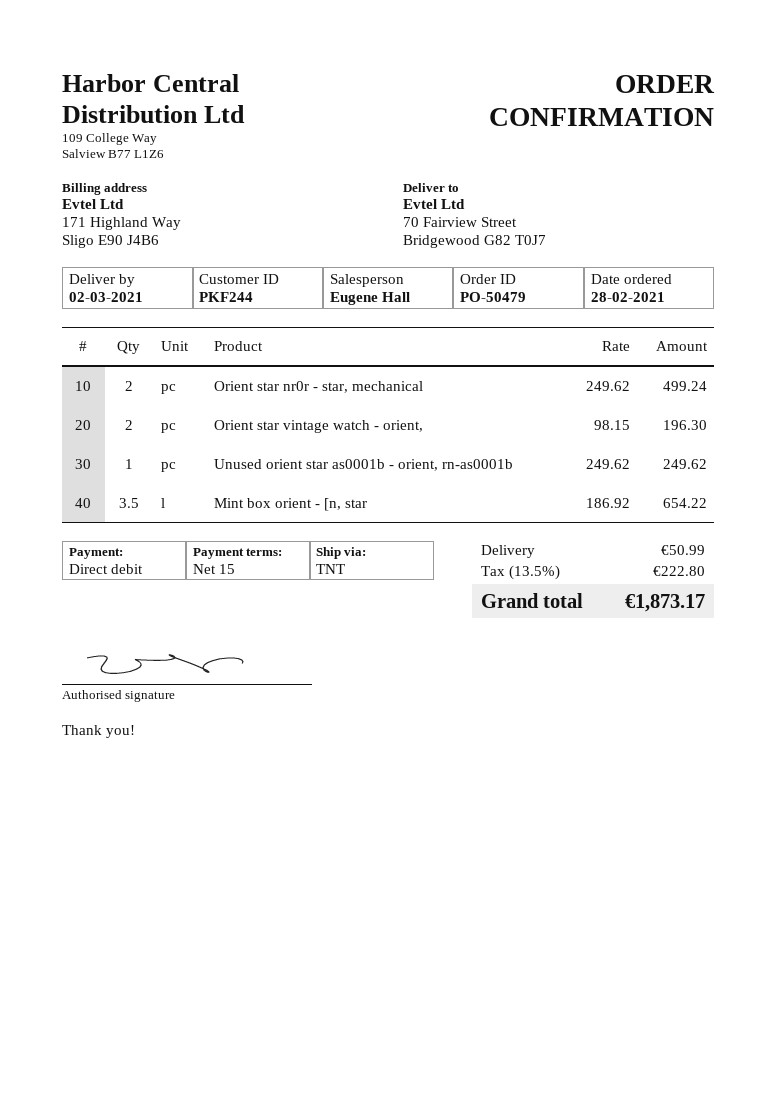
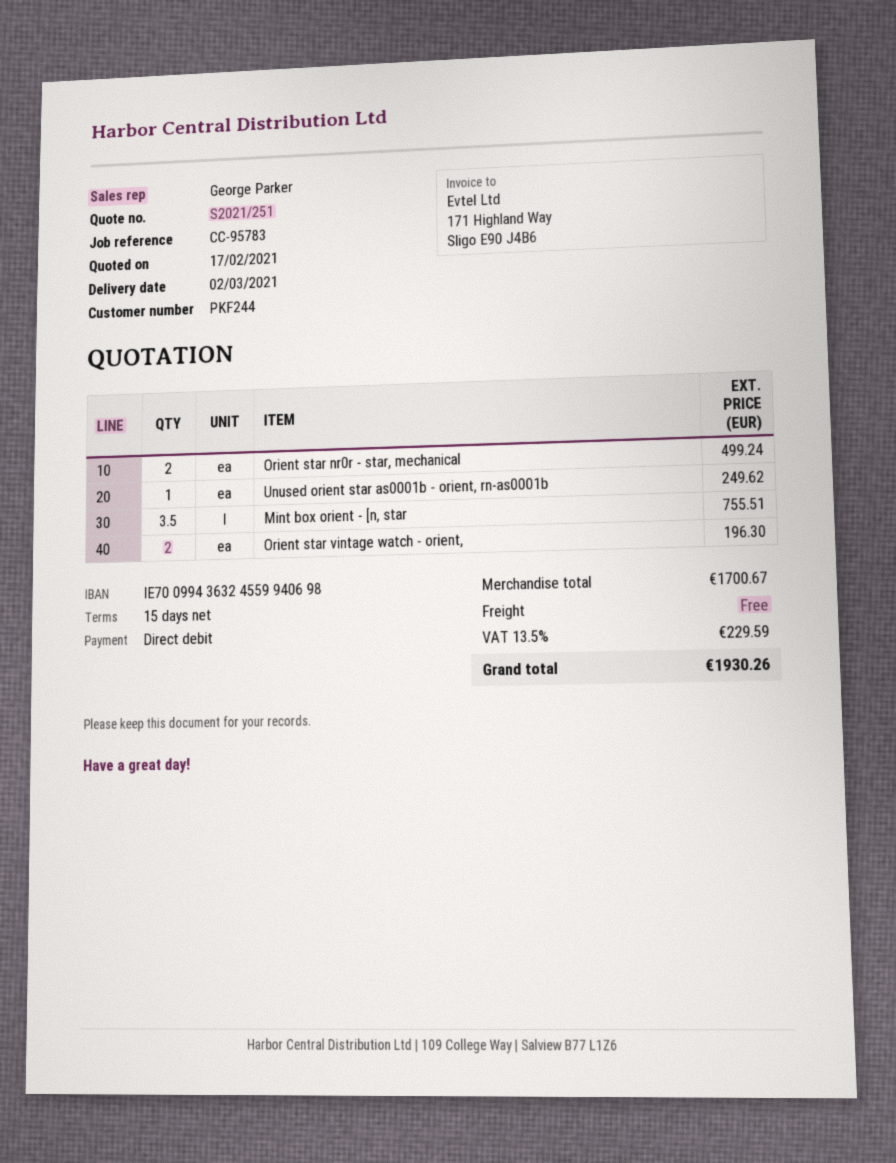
sales rep: Eugene Hall -> George Parker
Mint box orient - [n, star: 3.5 for 654.22 -> 3.5 for 755.51
shipping: 50.99 -> 0.00
tax: 13.5% = 222.80 -> 13.5% = 229.59
total: 1873.17 -> 1930.26

